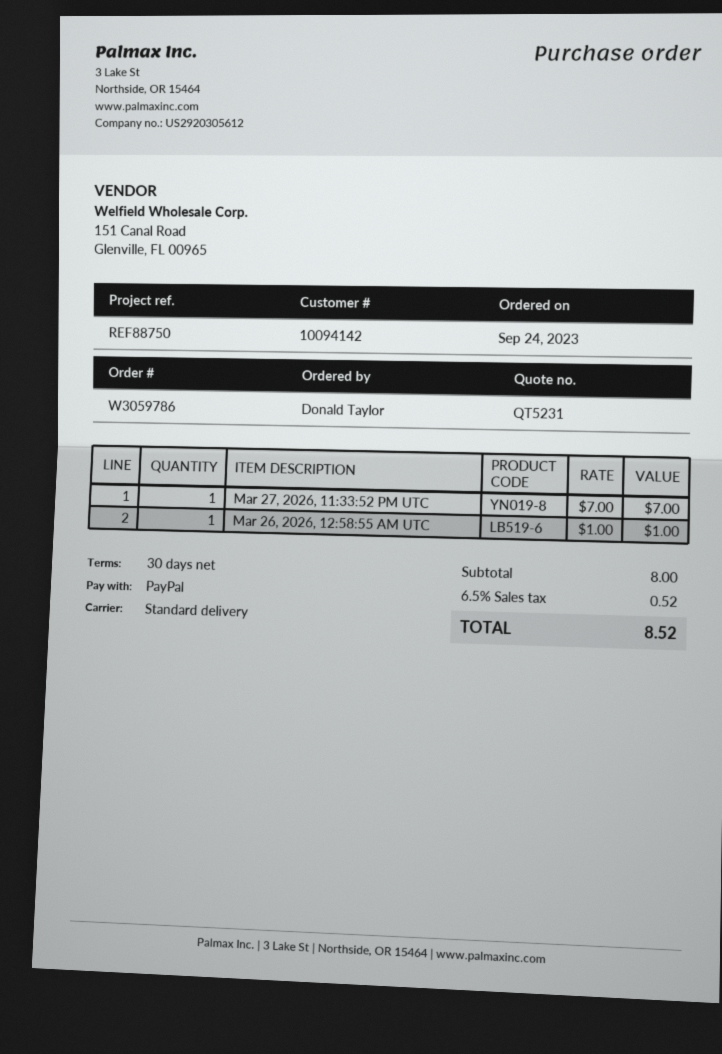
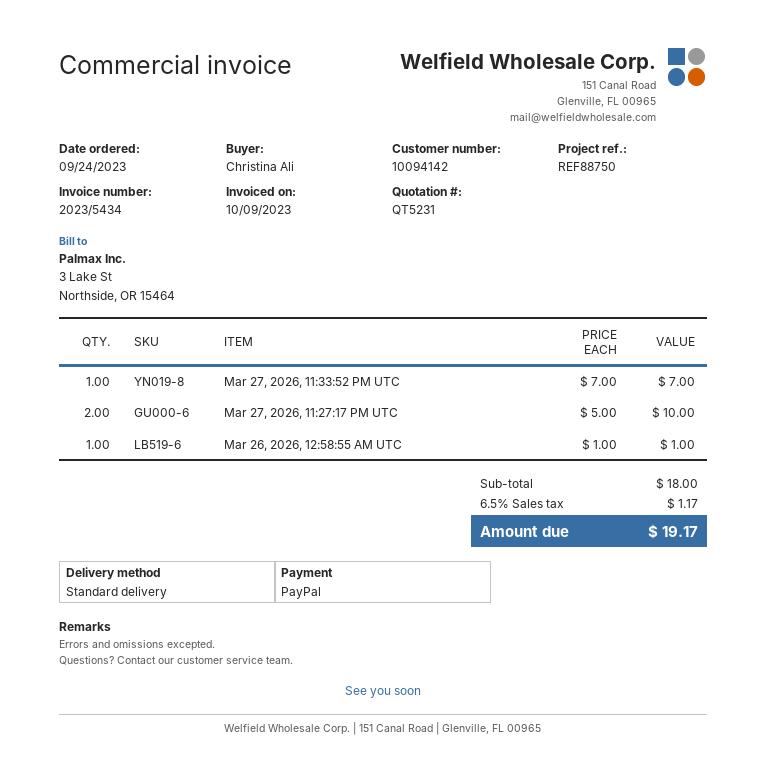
ordered by: Donald Taylor -> Christina Ali
Mar 27, 2026, 11:27:17 PM UTC: none -> 2 x 5.00 = 10.00
subtotal: 8.00 -> 18.00
tax: 6.5% = 0.52 -> 6.5% = 1.17
total: 8.52 -> 19.17

